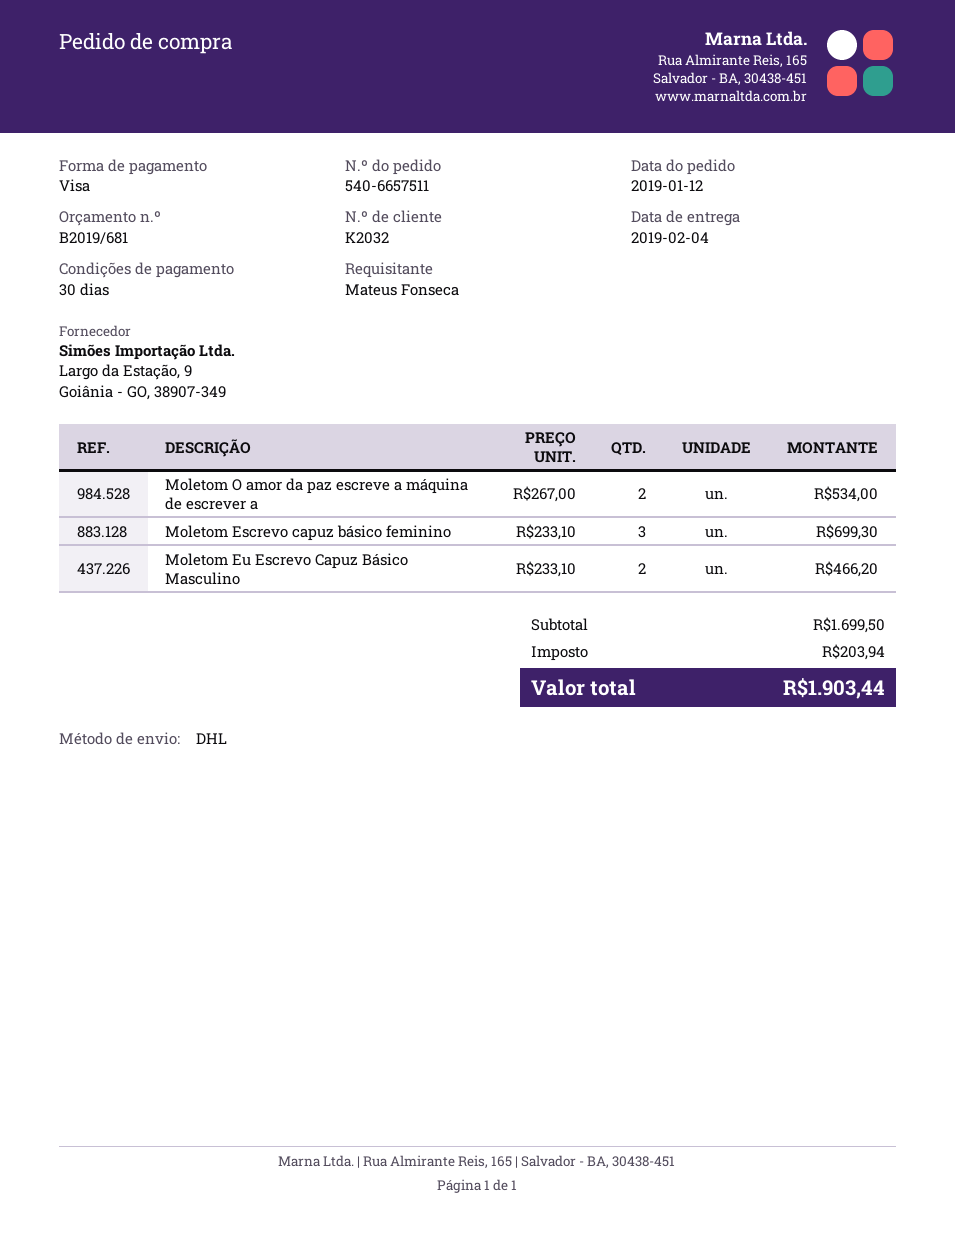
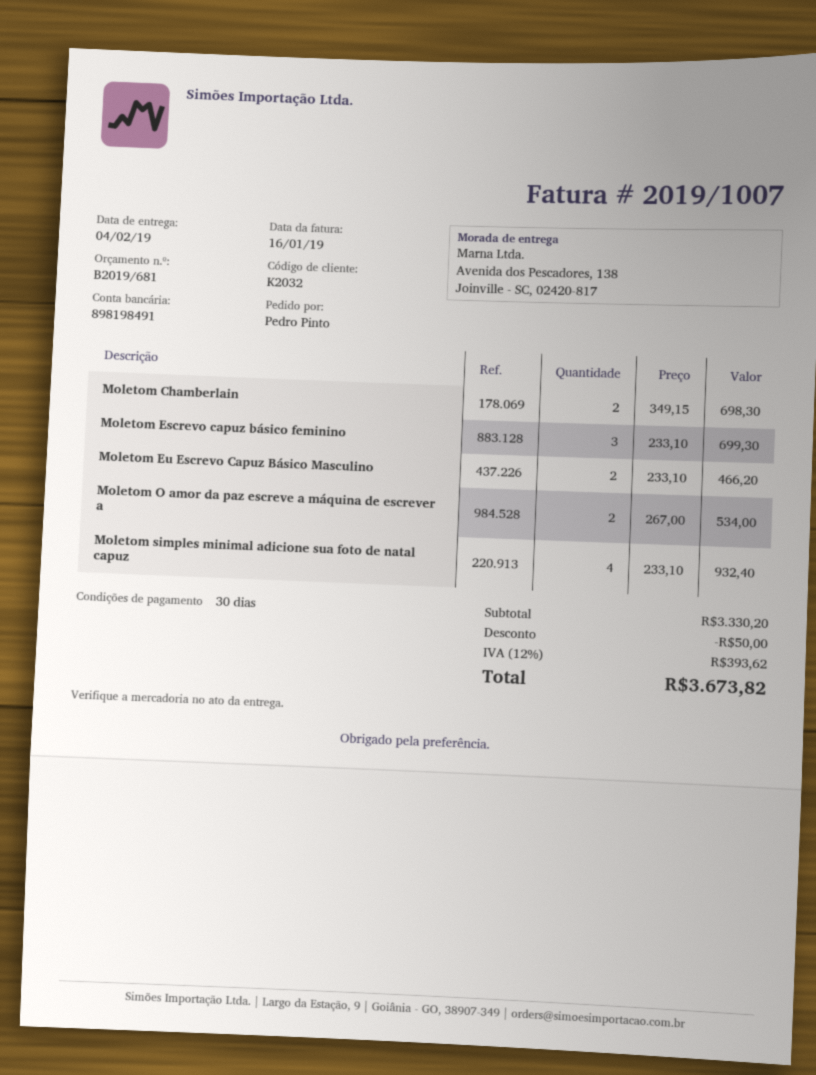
ordered by: Mateus Fonseca -> Pedro Pinto
Moletom Chamberlain: none -> 2 x 349.15 = 698.30
Moletom simples minimal adicione sua foto de natal capuz: none -> 4 x 233.10 = 932.40
subtotal: 1699.50 -> 3330.20
discount: none -> 50.00
tax: 203.94 -> 393.62
total: 1903.44 -> 3673.82

